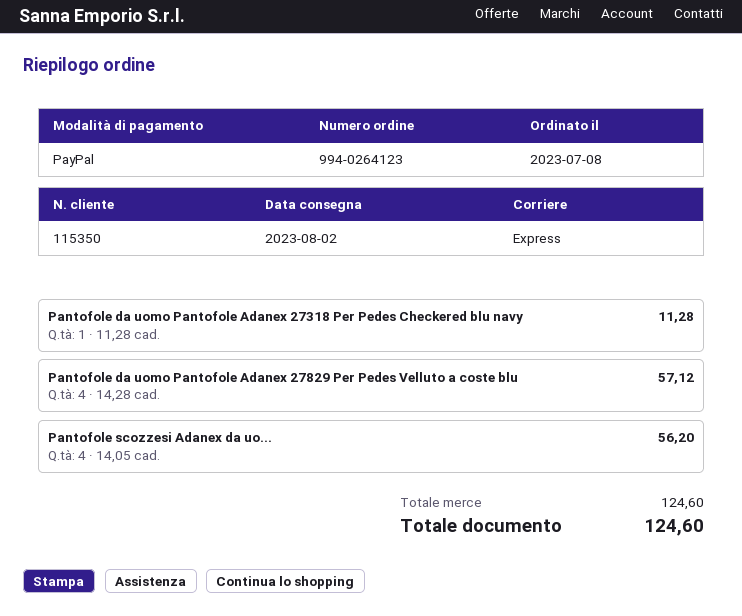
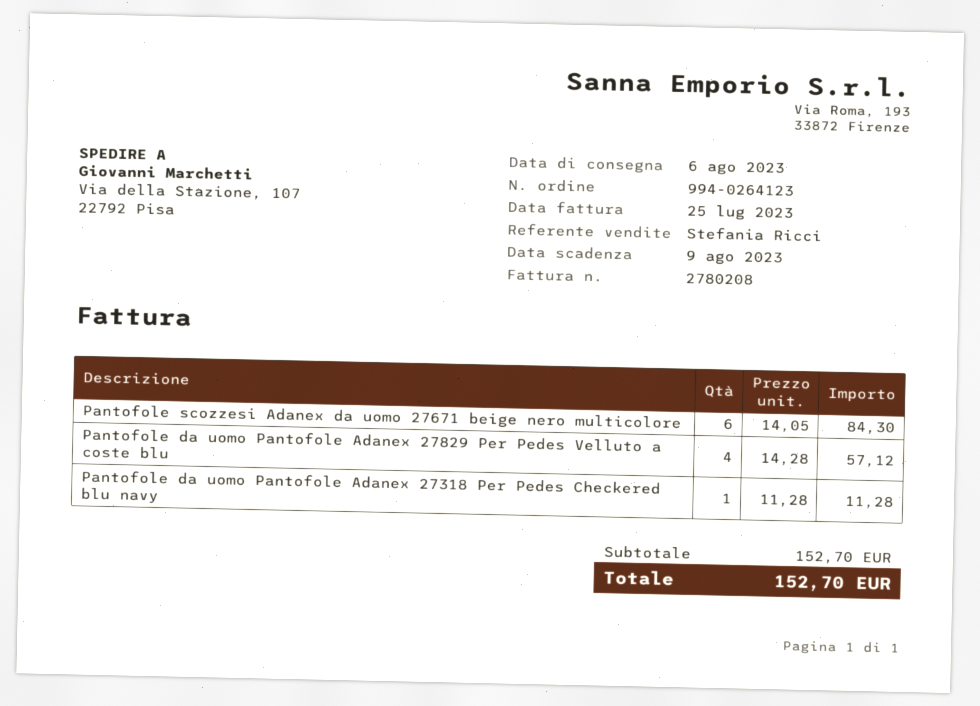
delivery date: 2023-08-02 -> 2023-08-06
Pantofole scozzesi Adanex da uo...: 4 x 14.05 = 56.20 -> 6 x 14.05 = 84.30
subtotal: 124.60 -> 152.70
total: 124.60 -> 152.70

